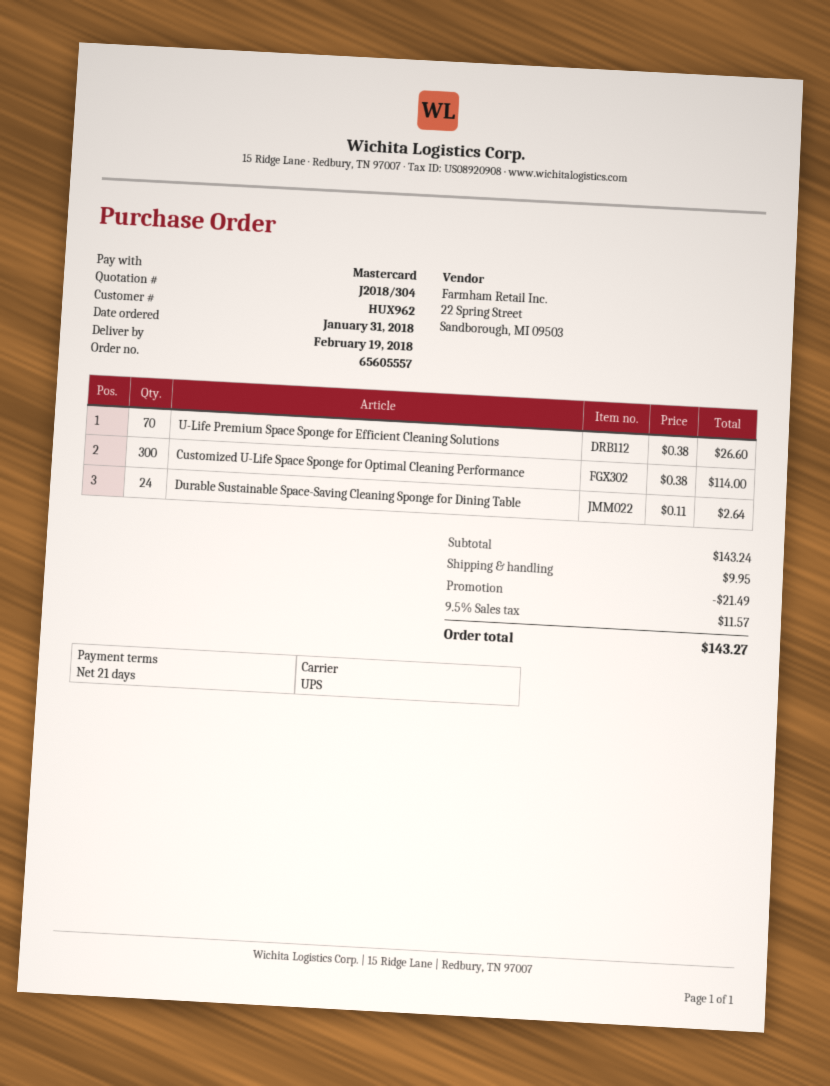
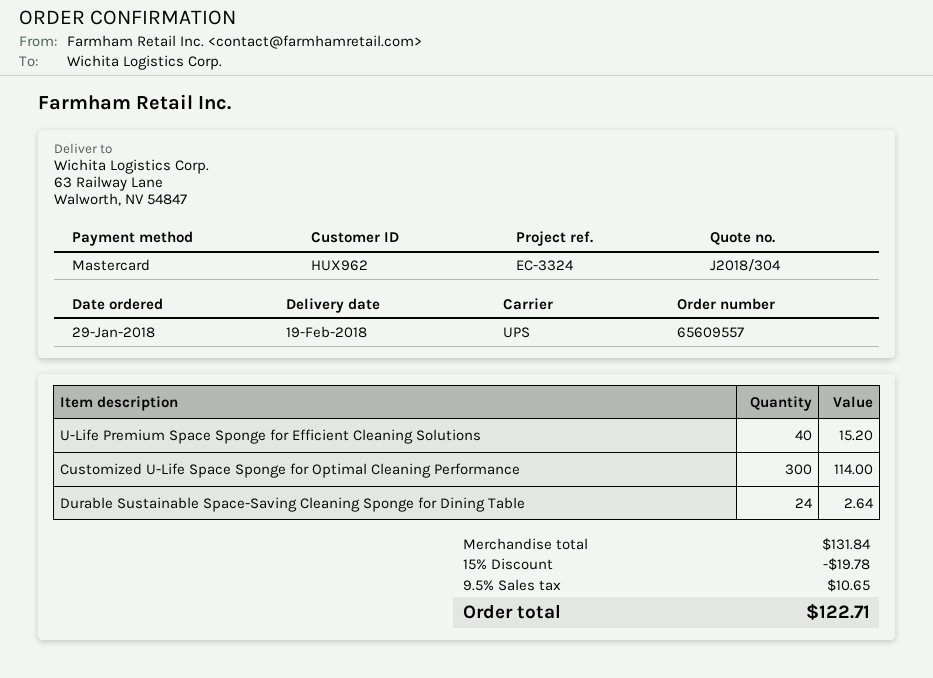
order number: 65605557 -> 65609557
order date: 2018-01-31 -> 2018-01-29
U-Life Premium Space Sponge for Efficient Cleaning Solutions: 70 for 26.60 -> 40 for 15.20
subtotal: 143.24 -> 131.84
discount: 21.49 -> 19.78
shipping: 9.95 -> none
tax: 9.5% = 11.57 -> 9.5% = 10.65
total: 143.27 -> 122.71

